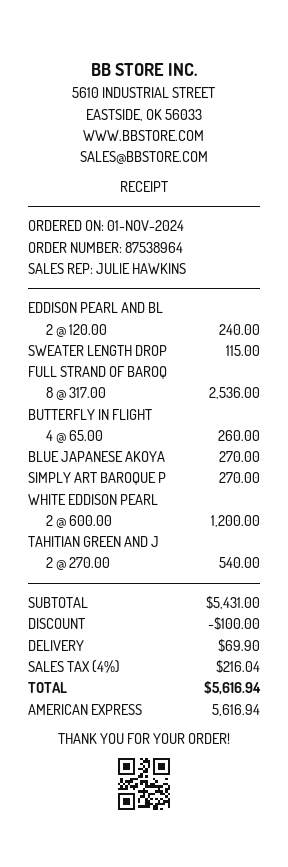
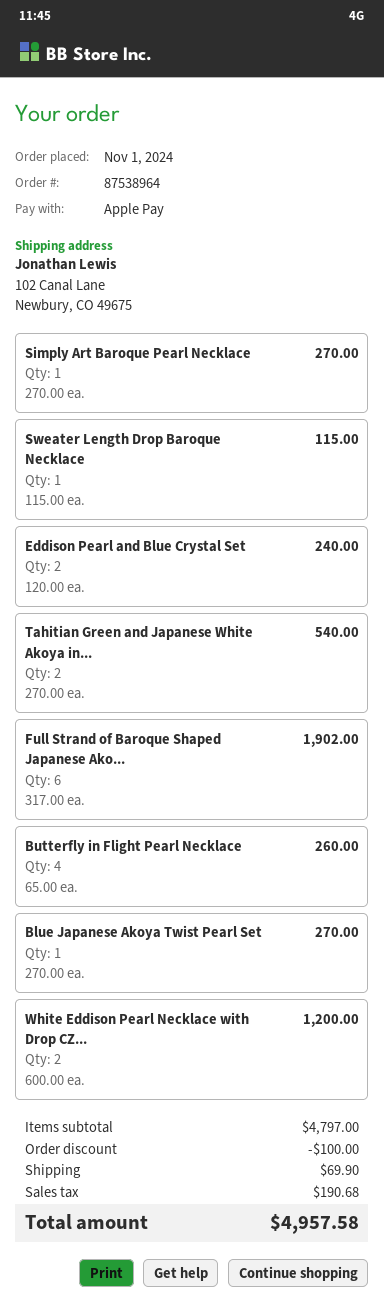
payment method: American Express -> Apple Pay
FULL STRAND OF BAROQ: 8 x 317.00 = 2536.00 -> 6 x 317.00 = 1902.00
subtotal: 5431.00 -> 4797.00
tax: 216.04 -> 190.68
total: 5616.94 -> 4957.58

